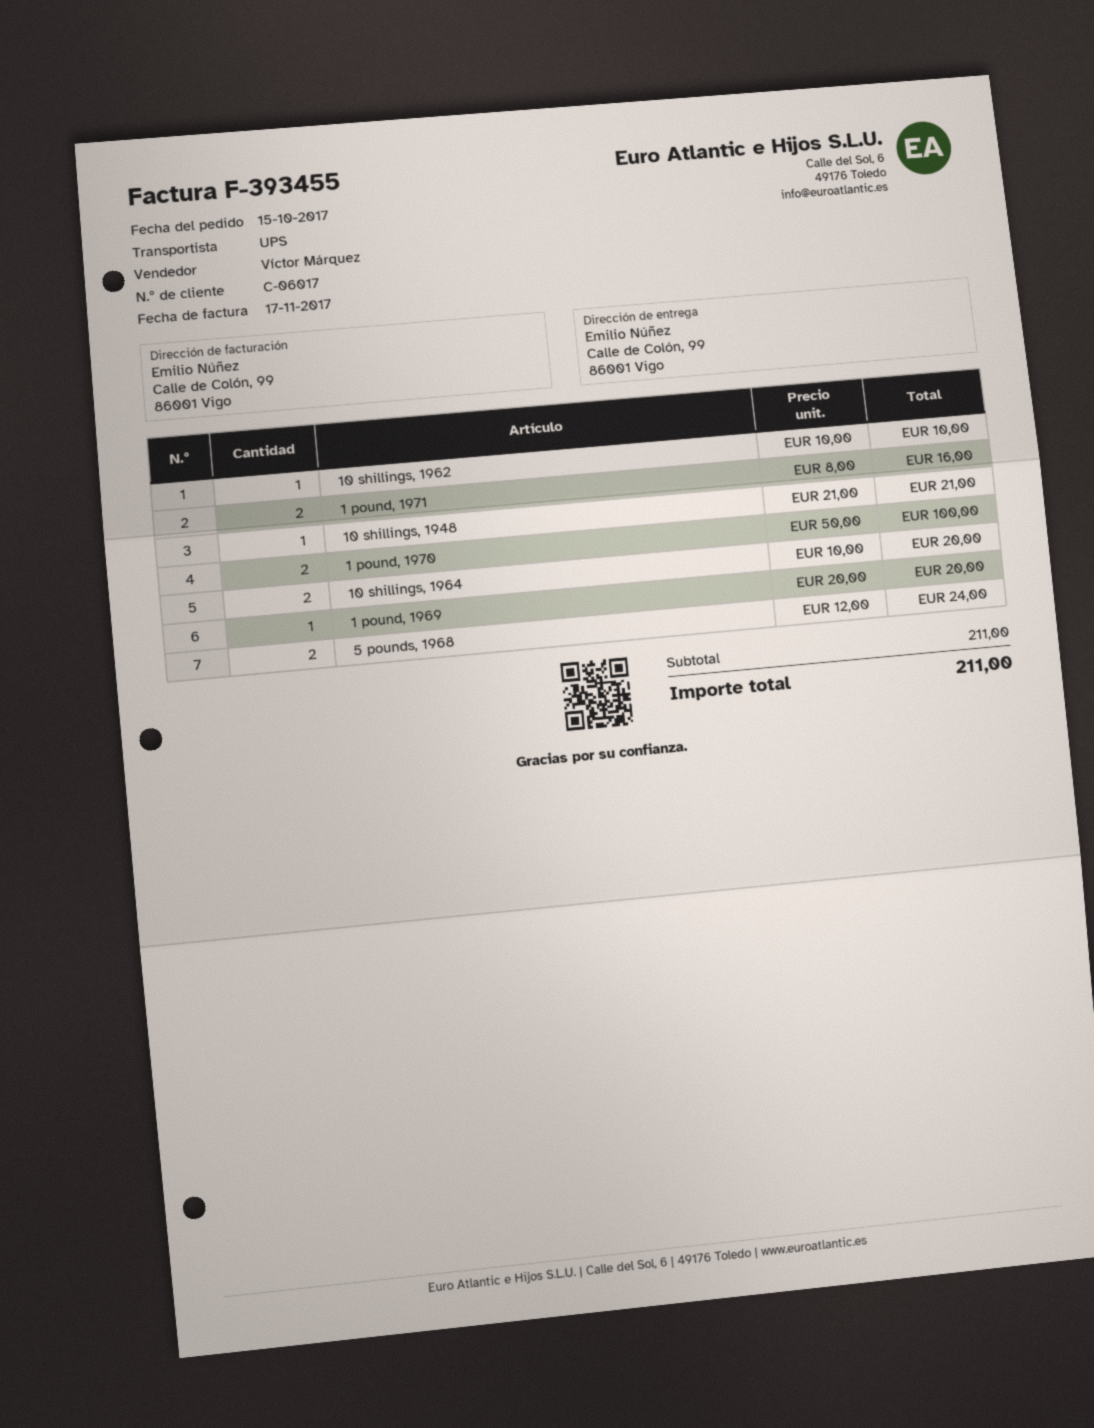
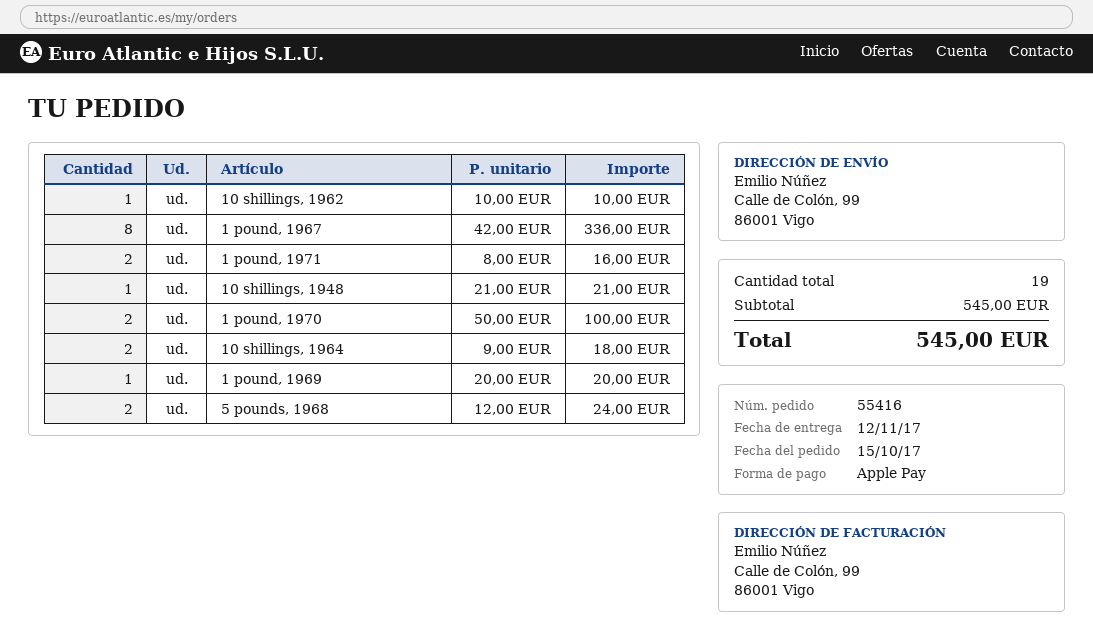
10 shillings, 1964: 2 x 10.00 = 20.00 -> 2 x 9.00 = 18.00
1 pound, 1967: none -> 8 x 42.00 = 336.00
subtotal: 211.00 -> 545.00
total: 211.00 -> 545.00

